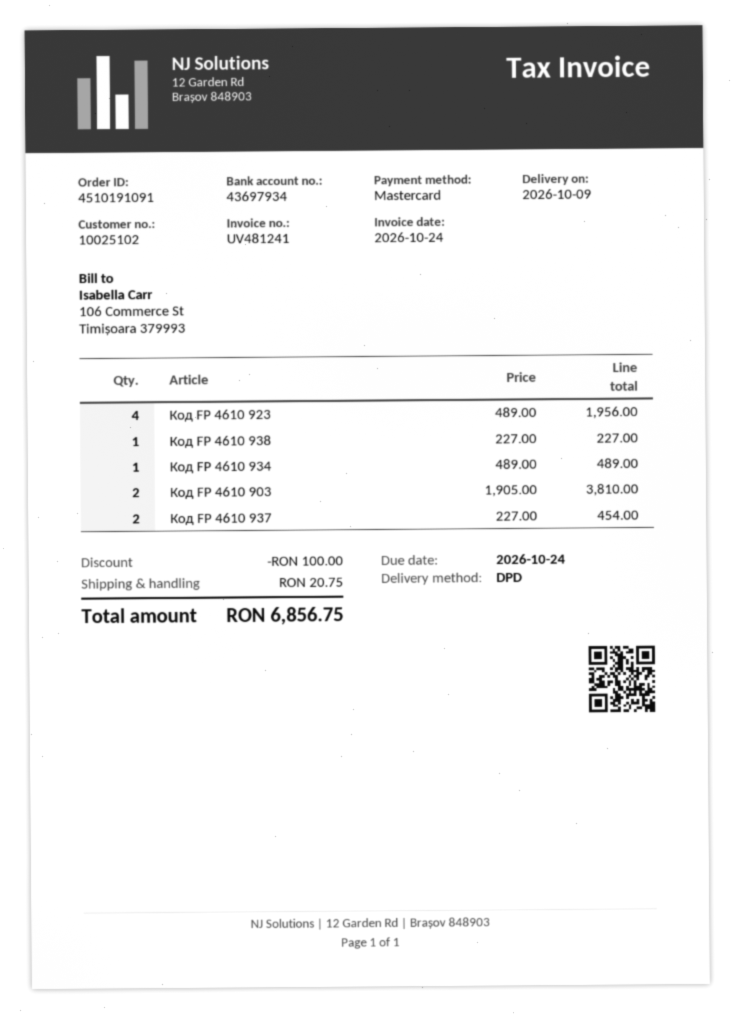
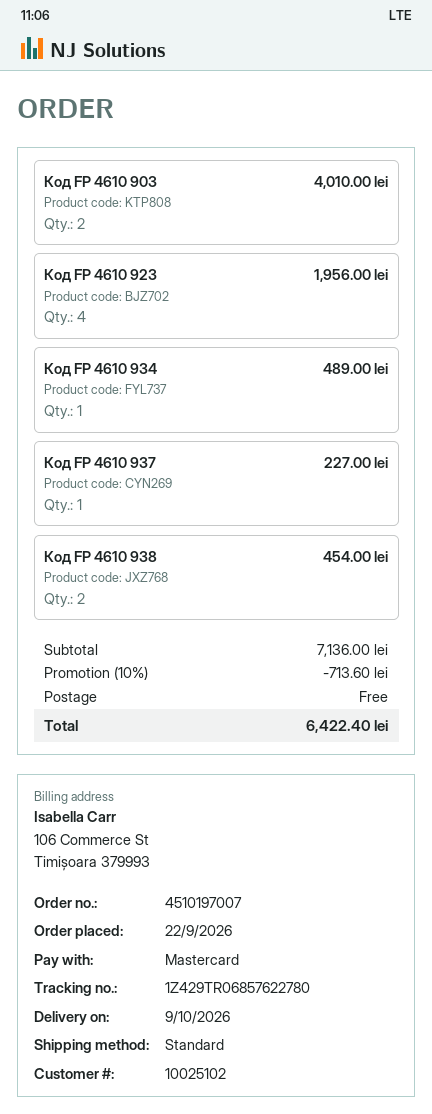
order number: 4510191091 -> 4510197007
shipping method: DPD -> standard
Код FP 4610 938: 1 for 227.00 -> 2 for 454.00
Код FP 4610 903: 2 for 3810.00 -> 2 for 4010.00
Код FP 4610 937: 2 for 454.00 -> 1 for 227.00
discount: 100.00 -> 713.60
shipping: 20.75 -> 0.00
total: 6856.75 -> 6422.40

